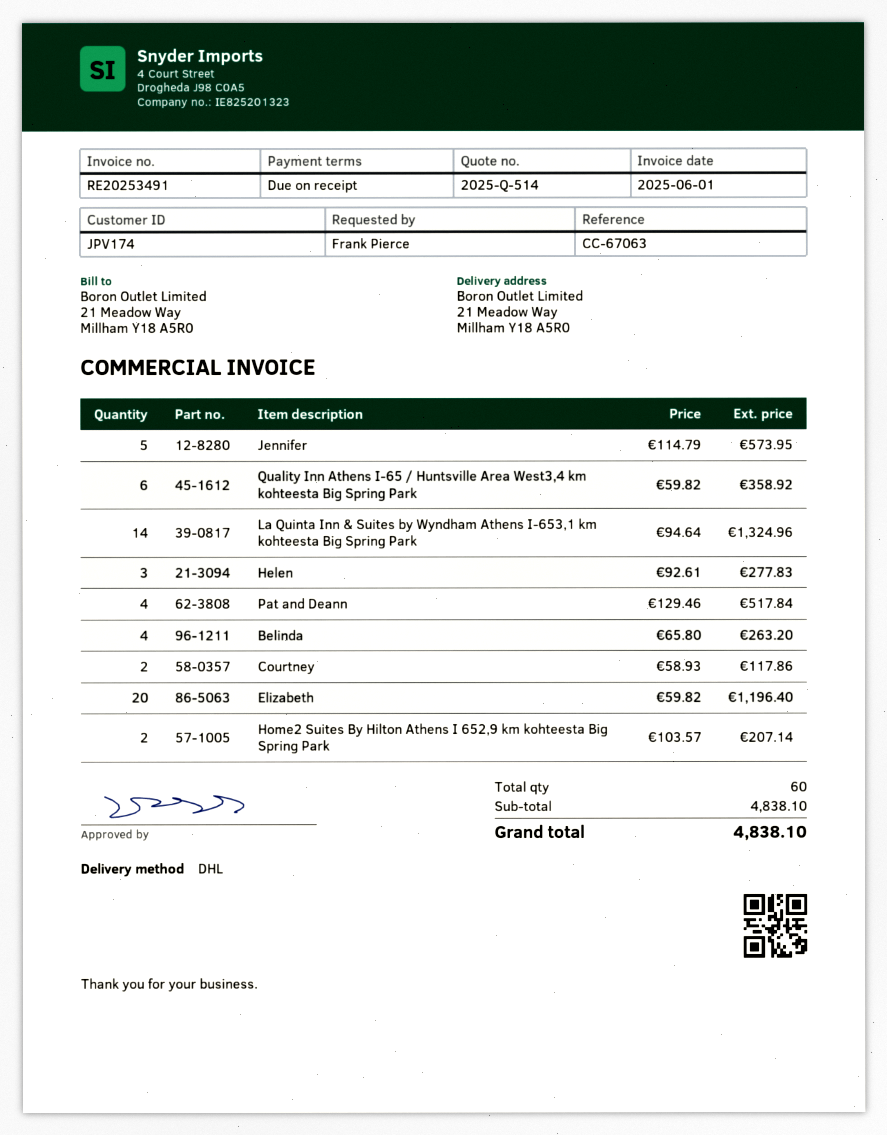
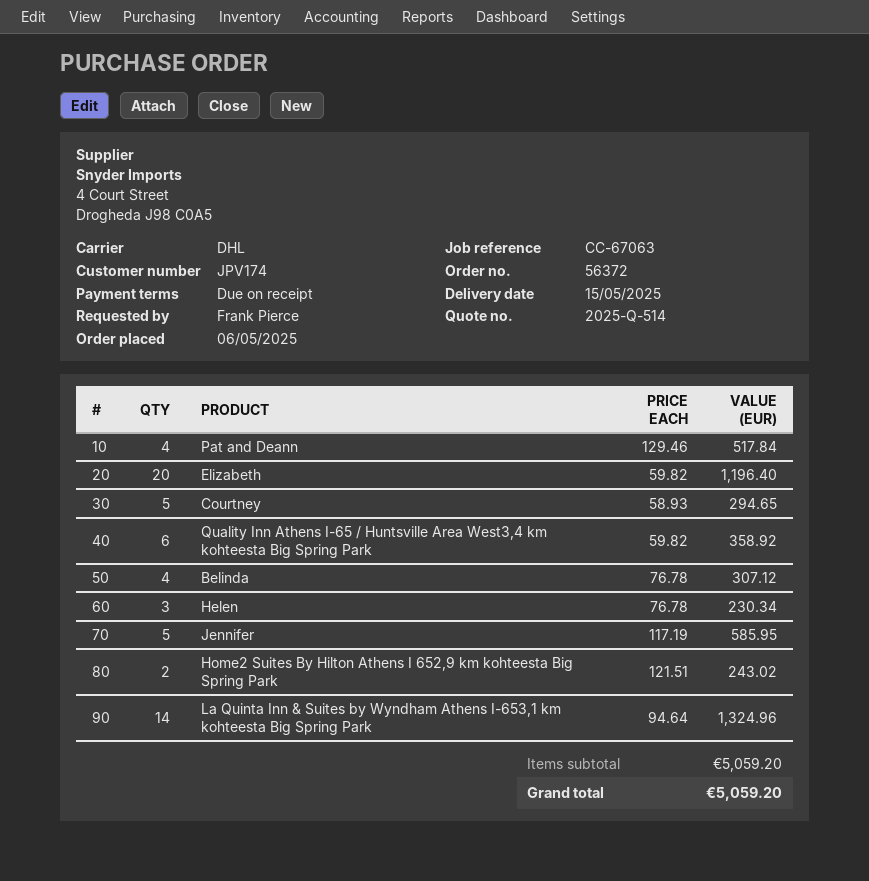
Jennifer: 5 x 114.79 = 573.95 -> 5 x 117.19 = 585.95
Helen: 3 x 92.61 = 277.83 -> 3 x 76.78 = 230.34
Belinda: 4 x 65.80 = 263.20 -> 4 x 76.78 = 307.12
Courtney: 2 x 58.93 = 117.86 -> 5 x 58.93 = 294.65
Home2 Suites By Hilton Athens I 652,9 km kohteesta Big Spring Park: 2 x 103.57 = 207.14 -> 2 x 121.51 = 243.02
subtotal: 4838.10 -> 5059.20
total: 4838.10 -> 5059.20

